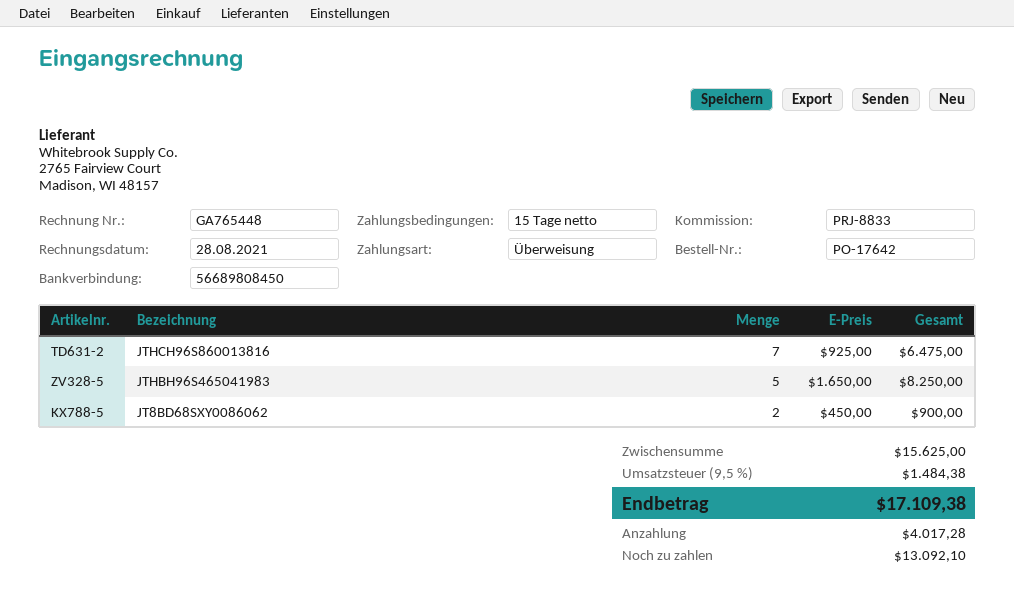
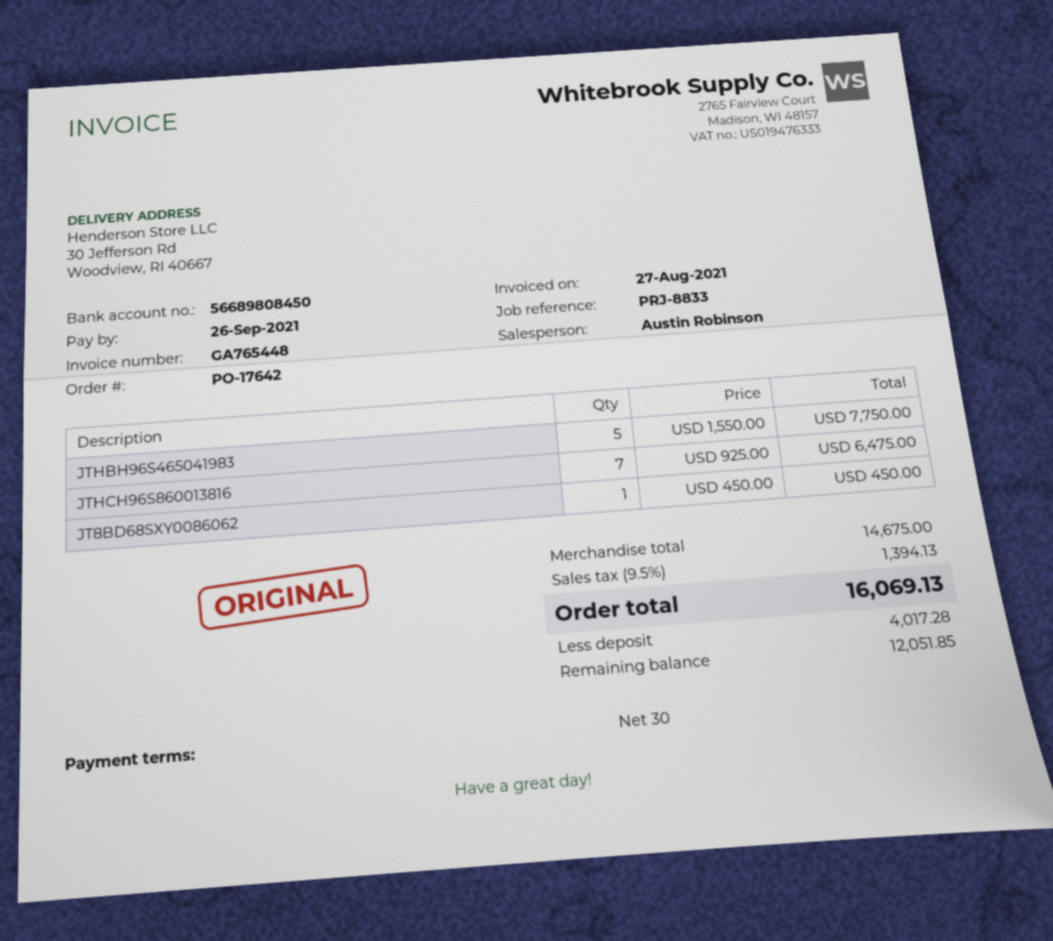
invoice date: 2021-08-28 -> 2021-08-27
payment terms: 15 days -> 30 days
JTHBH96S465041983: 5 x 1650.00 = 8250.00 -> 5 x 1550.00 = 7750.00
JT8BD68SXY0086062: 2 x 450.00 = 900.00 -> 1 x 450.00 = 450.00
subtotal: 15625.00 -> 14675.00
tax: 9.5% = 1484.38 -> 9.5% = 1394.13
total: 17109.38 -> 16069.13
balance: 13092.10 -> 12051.85

